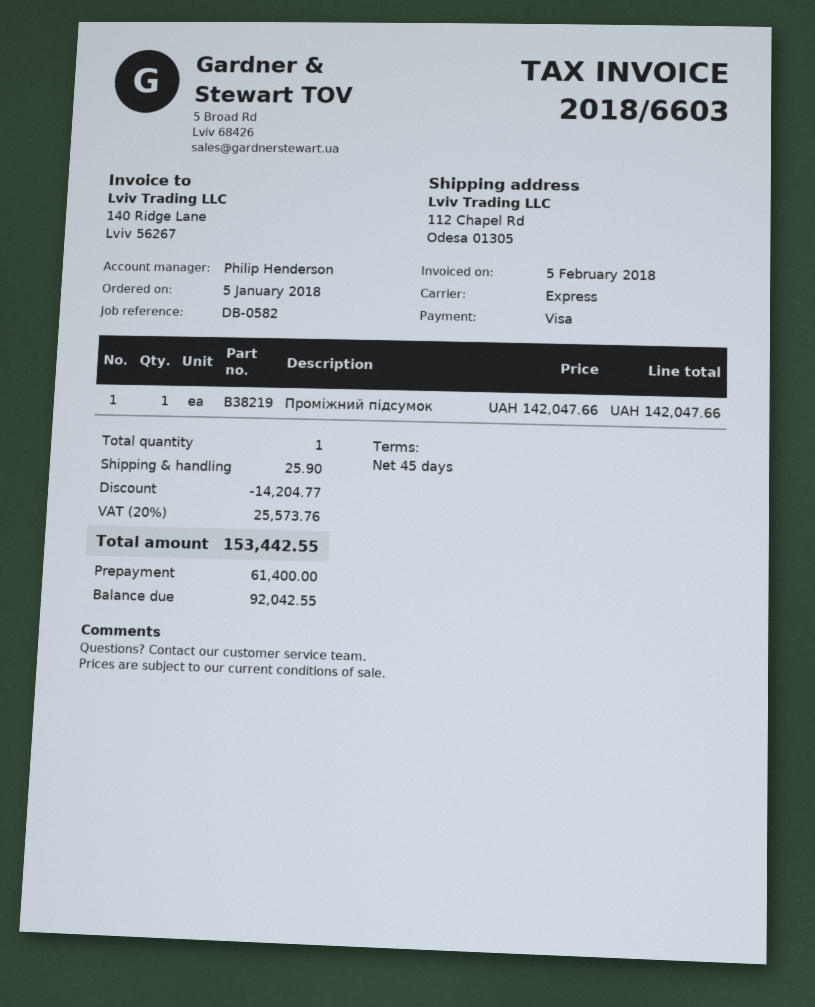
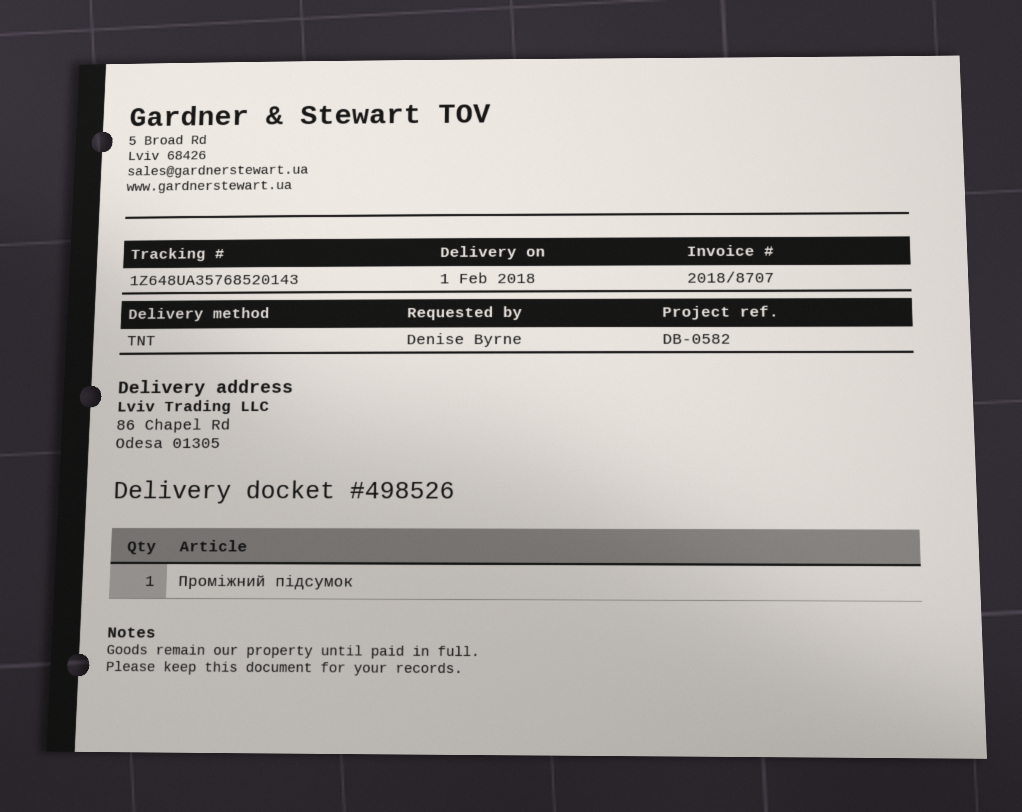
invoice number: 2018/6603 -> 2018/8707
shipping method: express -> TNT
ship to: 112 Chapel Rd, Odesa 01305 -> 86 Chapel Rd, Odesa 01305

